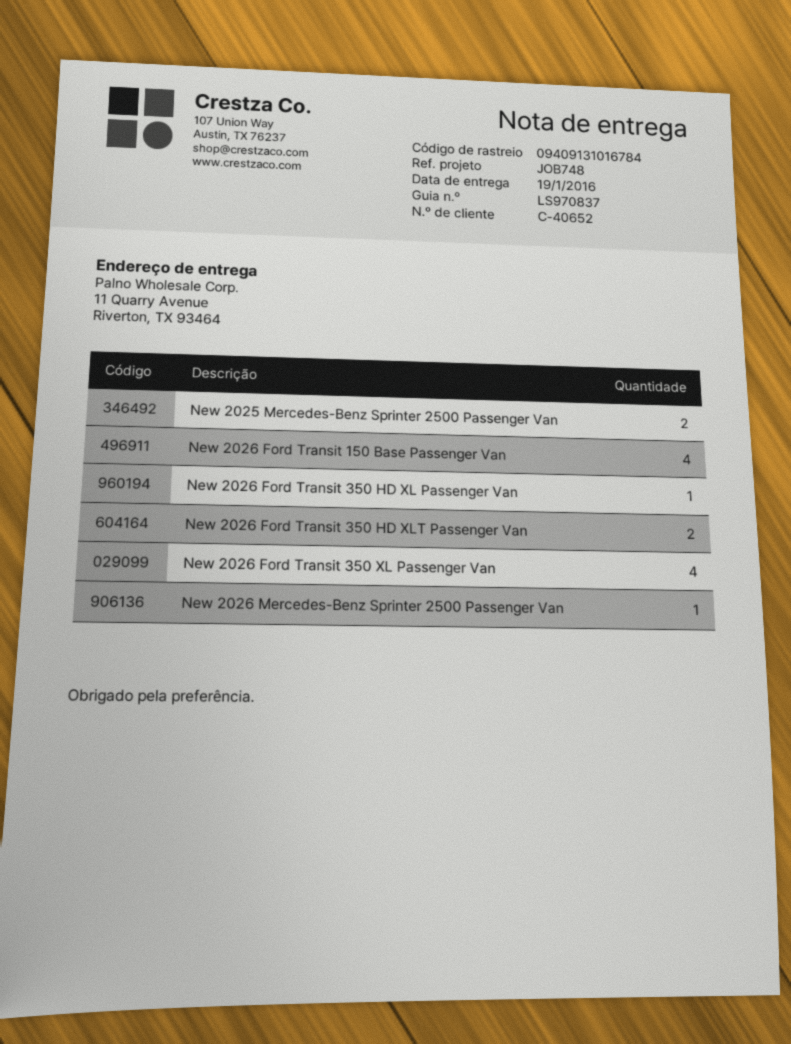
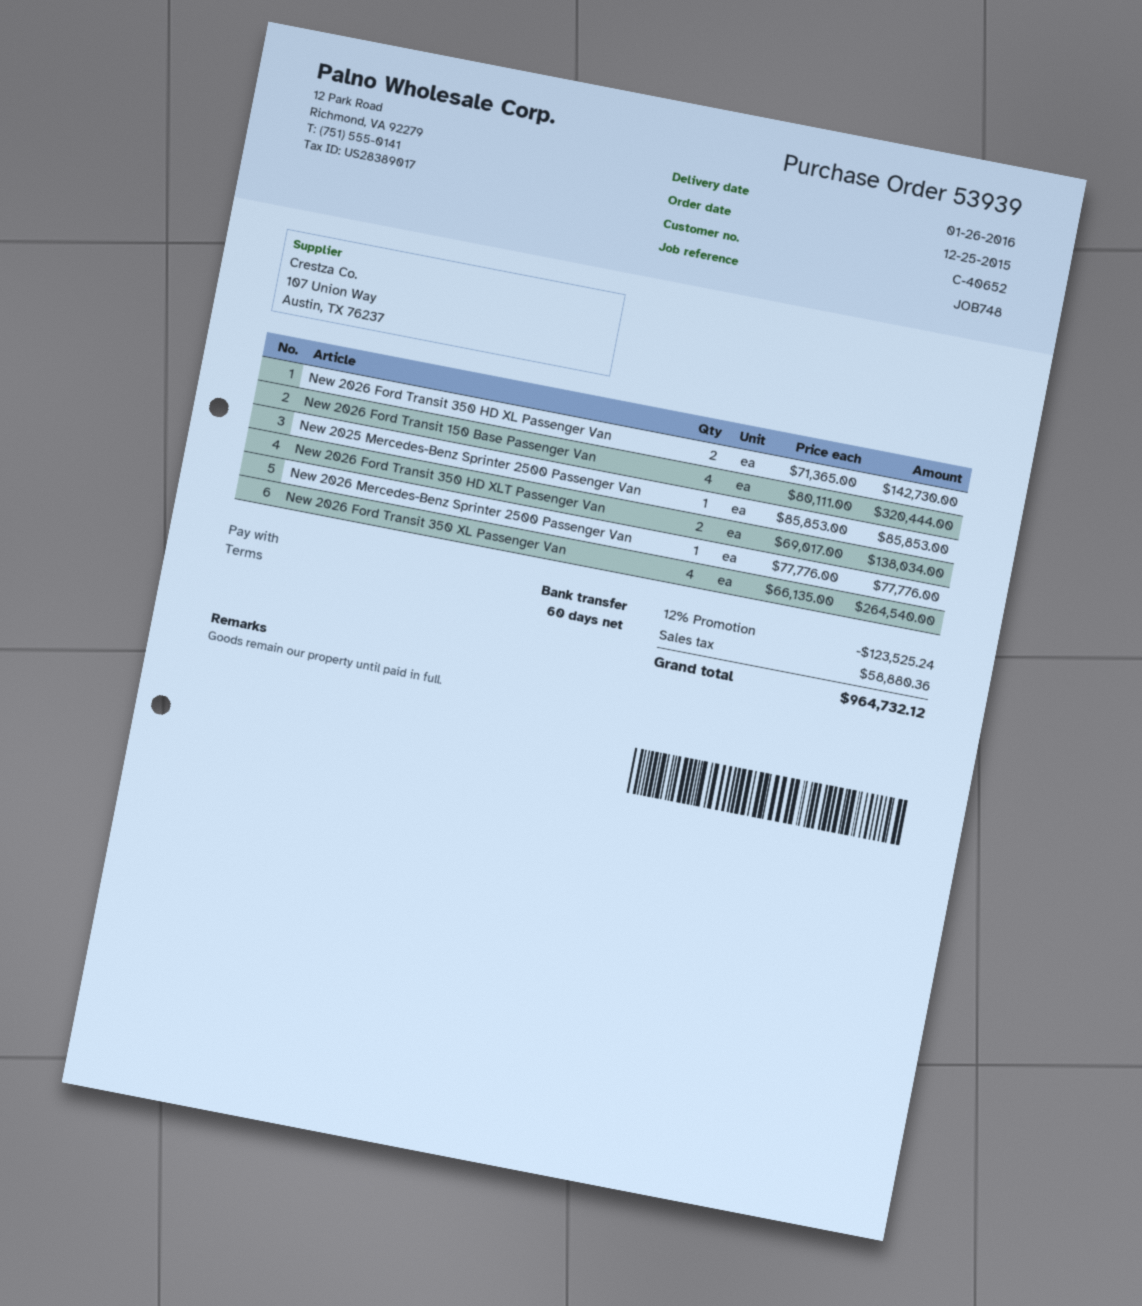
delivery date: 2016-01-19 -> 2016-01-26
New 2025 Mercedes-Benz Sprinter 2500 Passenger Van: 2 -> 1
New 2026 Ford Transit 350 HD XL Passenger Van: 1 -> 2

